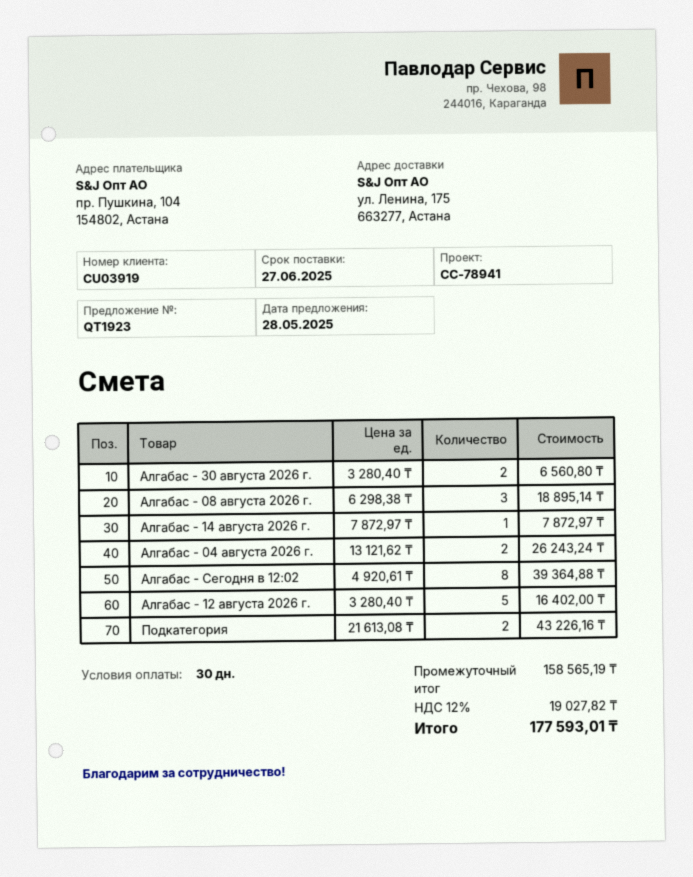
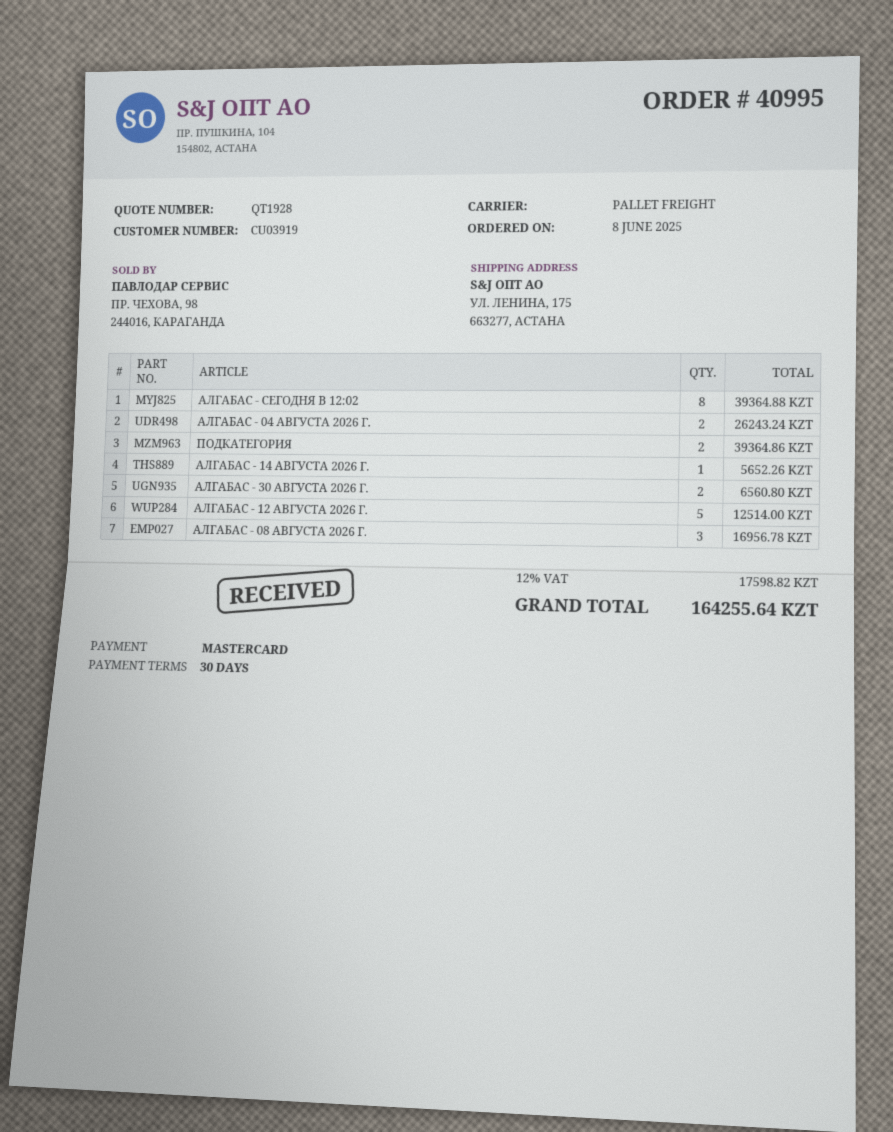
quote number: QT1923 -> QT1928
Алгабас - 08 августа 2026 г.: 3 for 18895.14 -> 3 for 16956.78
Алгабас - 14 августа 2026 г.: 1 for 7872.97 -> 1 for 5652.26
Алгабас - 12 августа 2026 г.: 5 for 16402.00 -> 5 for 12514.00
Подкатегория: 2 for 43226.16 -> 2 for 39364.86
tax: 12% = 19027.82 -> 12% = 17598.82
total: 177593.01 -> 164255.64

